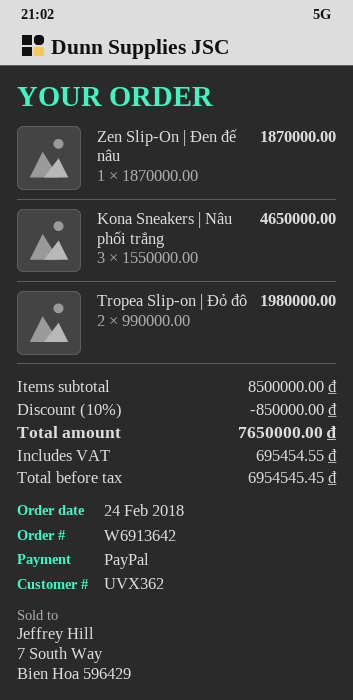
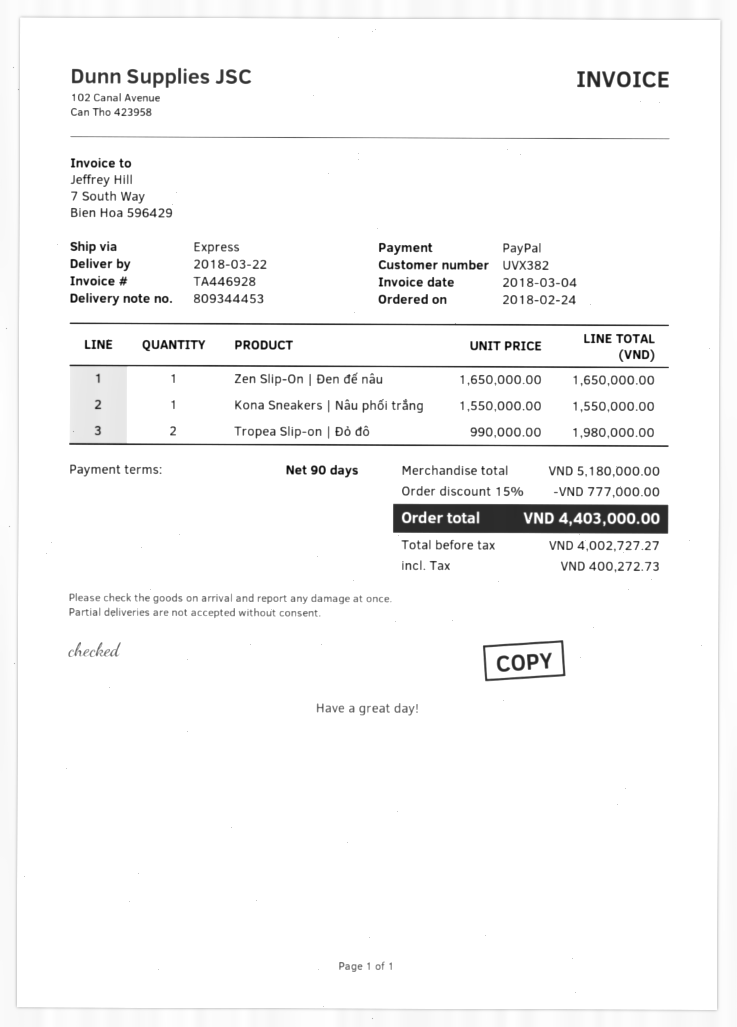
customer number: UVX362 -> UVX382
Zen Slip-On | Đen đế nâu: 1 x 1870000.00 = 1870000.00 -> 1 x 1650000.00 = 1650000.00
Kona Sneakers | Nâu phối trắng: 3 x 1550000.00 = 4650000.00 -> 1 x 1550000.00 = 1550000.00
subtotal: 8500000.00 -> 5180000.00
discount: 10% = 850000.00 -> 15% = 777000.00
net: 6954545.45 -> 4002727.27
tax: 695454.55 -> 400272.73
total: 7650000.00 -> 4403000.00

